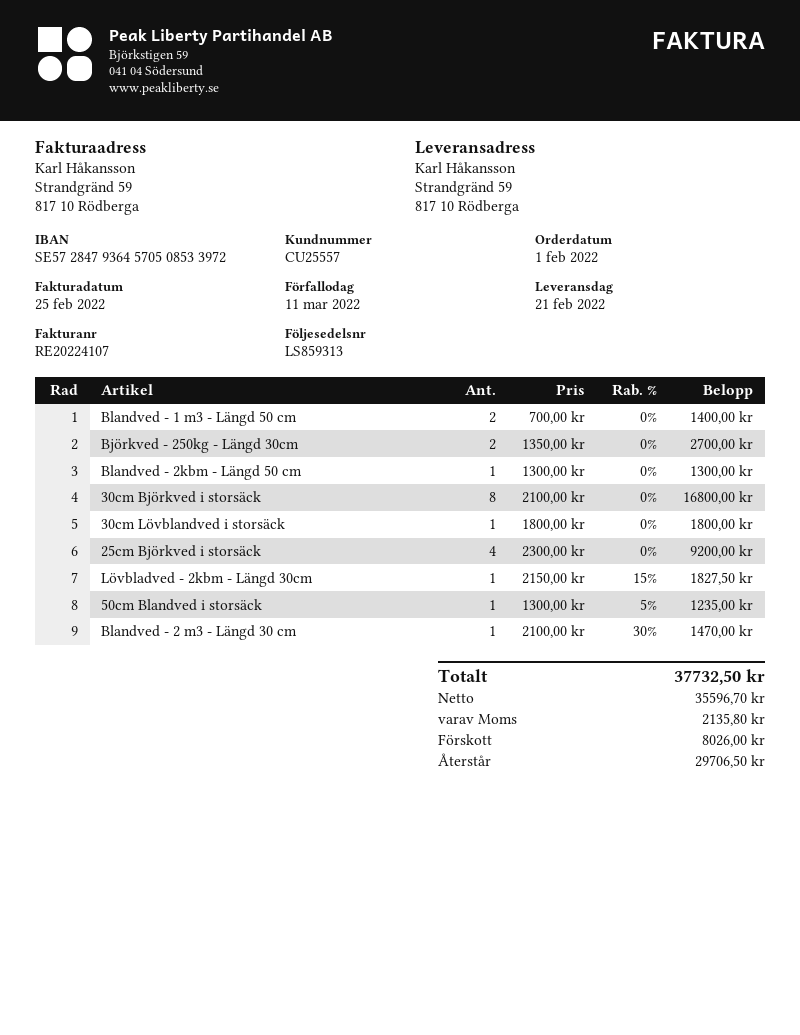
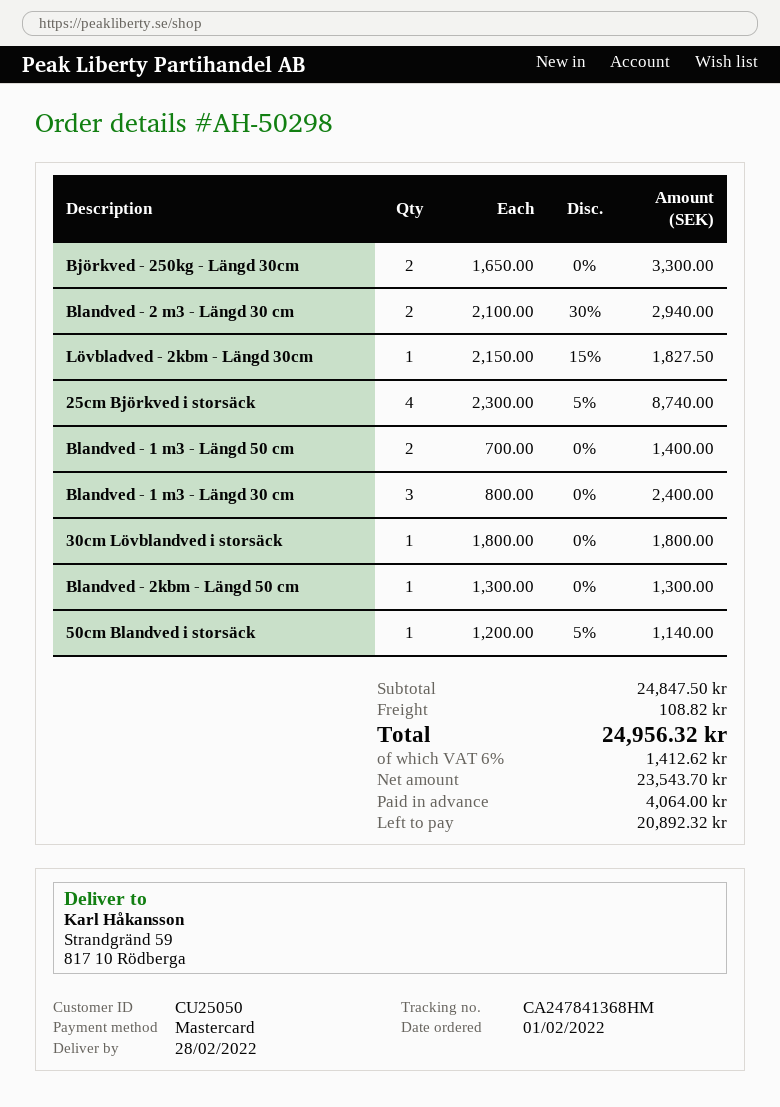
delivery date: 2022-02-21 -> 2022-02-28
customer number: CU25557 -> CU25050
Björkved - 250kg - Längd 30cm: 2 x 1350.00 = 2700.00 -> 2 x 1650.00 = 3300.00
30cm Björkved i storsäck: 8 x 2100.00 = 16800.00 -> none
25cm Björkved i storsäck: 4 x 2300.00 = 9200.00 -> 4 x 2300.00 - 5% = 8740.00
50cm Blandved i storsäck: 1 x 1300.00 - 5% = 1235.00 -> 1 x 1200.00 - 5% = 1140.00
Blandved - 2 m3 - Längd 30 cm: 1 x 2100.00 - 30% = 1470.00 -> 2 x 2100.00 - 30% = 2940.00
Blandved - 1 m3 - Längd 30 cm: none -> 3 x 800.00 = 2400.00
shipping: none -> 108.82
net: 35596.70 -> 23543.70
tax: 2135.80 -> 1412.62
total: 37732.50 -> 24956.32
deposit: 8026.00 -> 4064.00
balance: 29706.50 -> 20892.32

